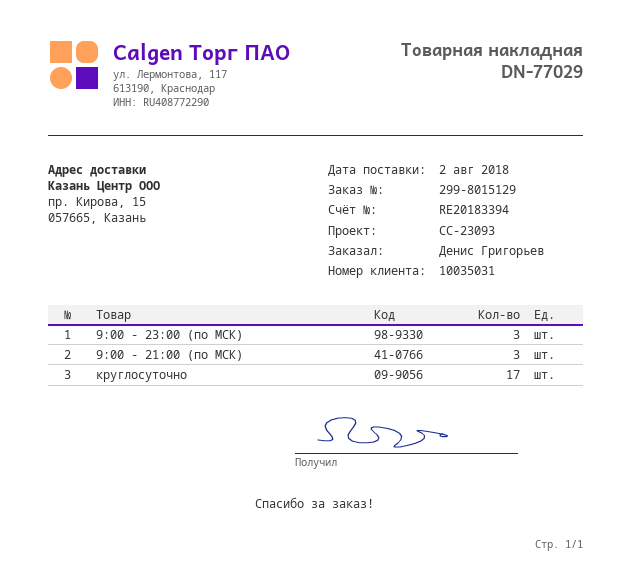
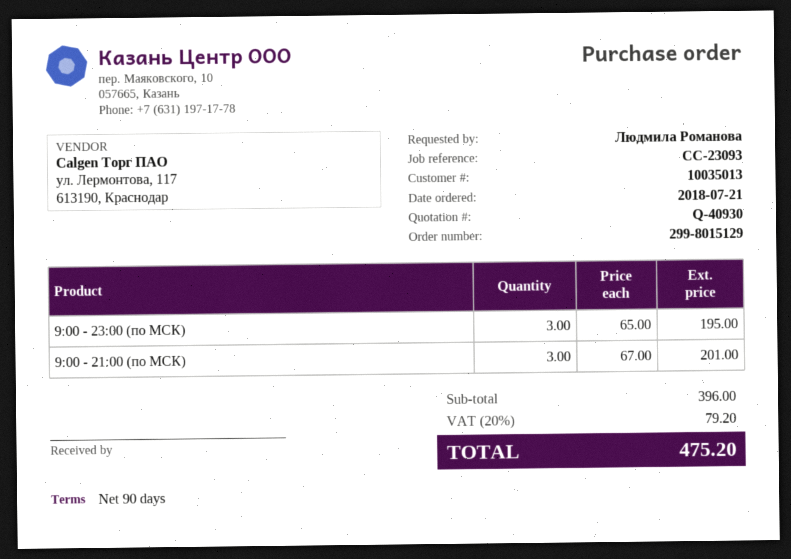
customer number: 10035031 -> 10035013
ordered by: Денис Григорьев -> Людмила Романова
круглосуточно: 17 -> none

